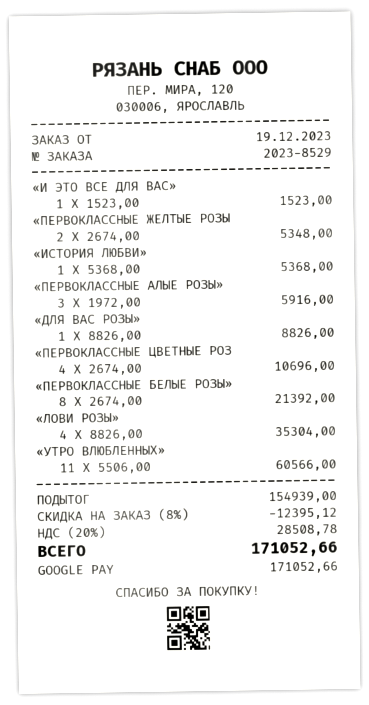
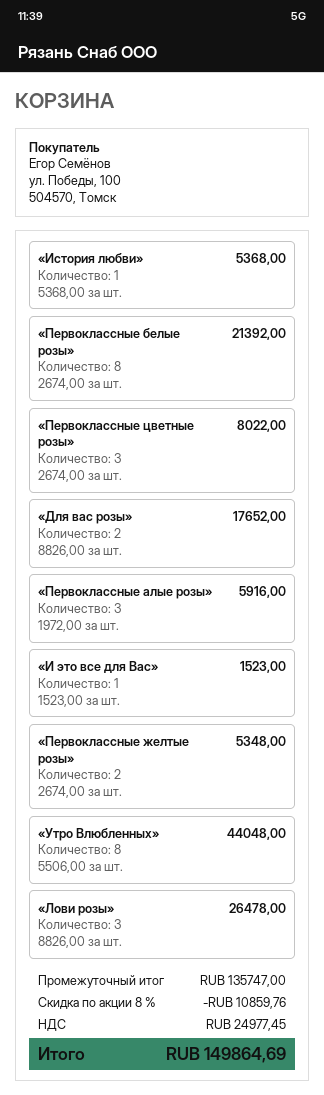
«ДЛЯ ВАС РОЗЫ»: 1 x 8826.00 = 8826.00 -> 2 x 8826.00 = 17652.00
«ПЕРВОКЛАССНЫЕ ЦВЕТНЫЕ РОЗ: 4 x 2674.00 = 10696.00 -> 3 x 2674.00 = 8022.00
«ЛОВИ РОЗЫ»: 4 x 8826.00 = 35304.00 -> 3 x 8826.00 = 26478.00
«УТРО ВЛЮБЛЕННЫХ»: 11 x 5506.00 = 60566.00 -> 8 x 5506.00 = 44048.00
subtotal: 154939.00 -> 135747.00
discount: 8% = 12395.12 -> 8% = 10859.76
tax: 28508.78 -> 24977.45
total: 171052.66 -> 149864.69

